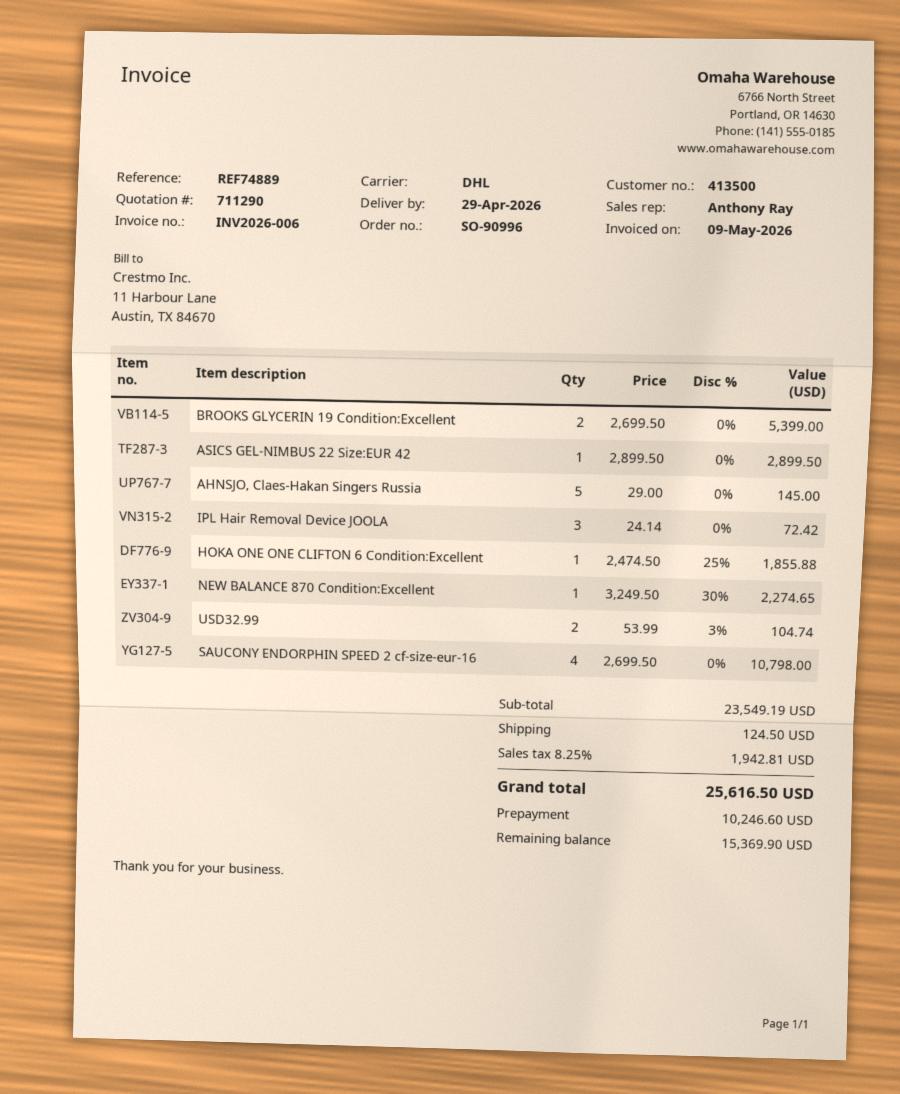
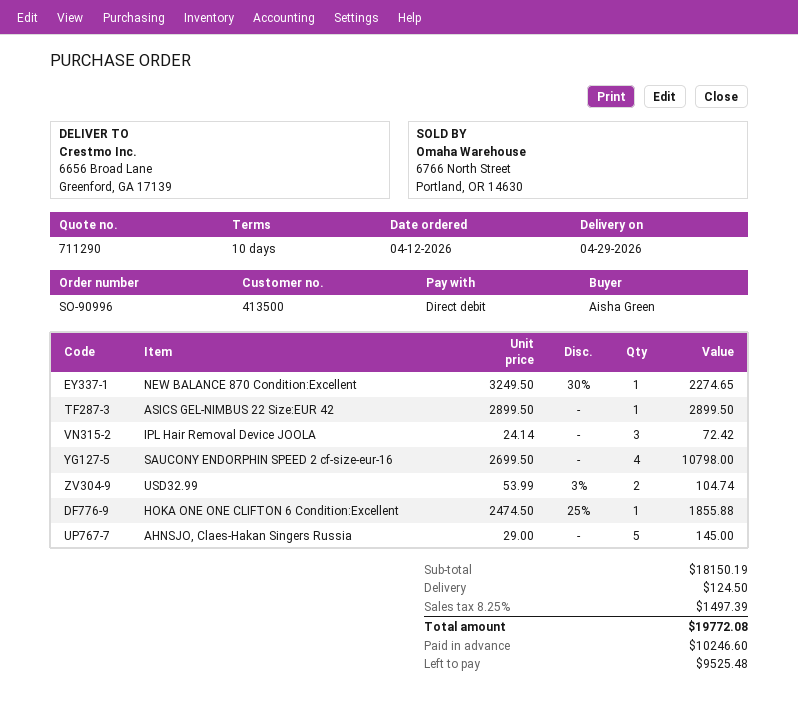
BROOKS GLYCERIN 19 Condition:Excellent: 2 x 2699.50 = 5399.00 -> none
subtotal: 23549.19 -> 18150.19
tax: 8.25% = 1942.81 -> 8.25% = 1497.39
total: 25616.50 -> 19772.08
balance: 15369.90 -> 9525.48

